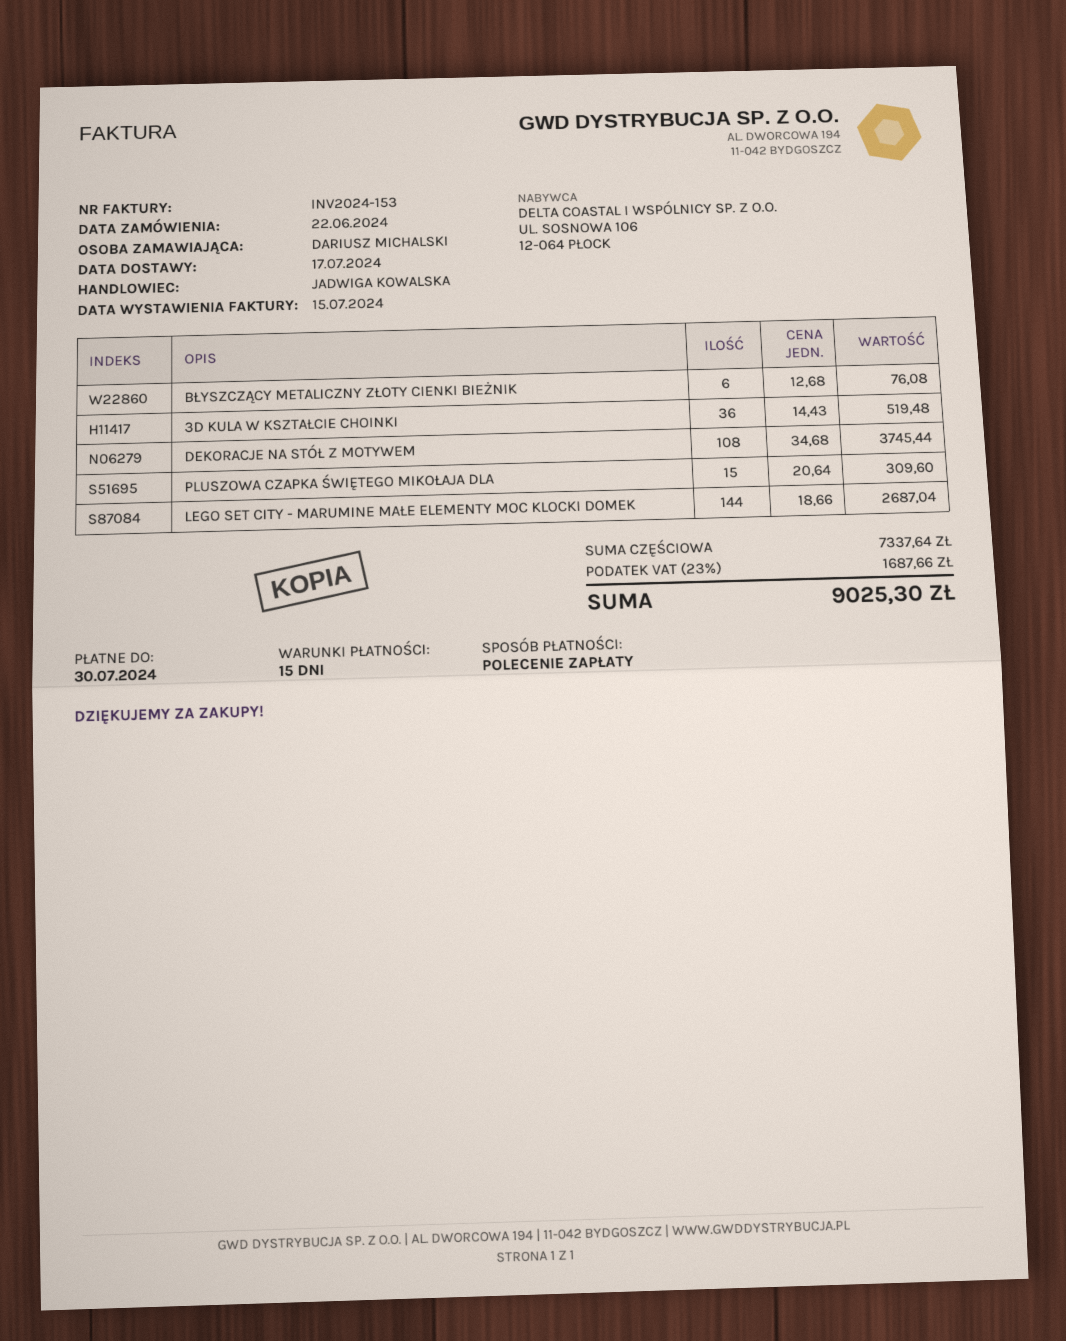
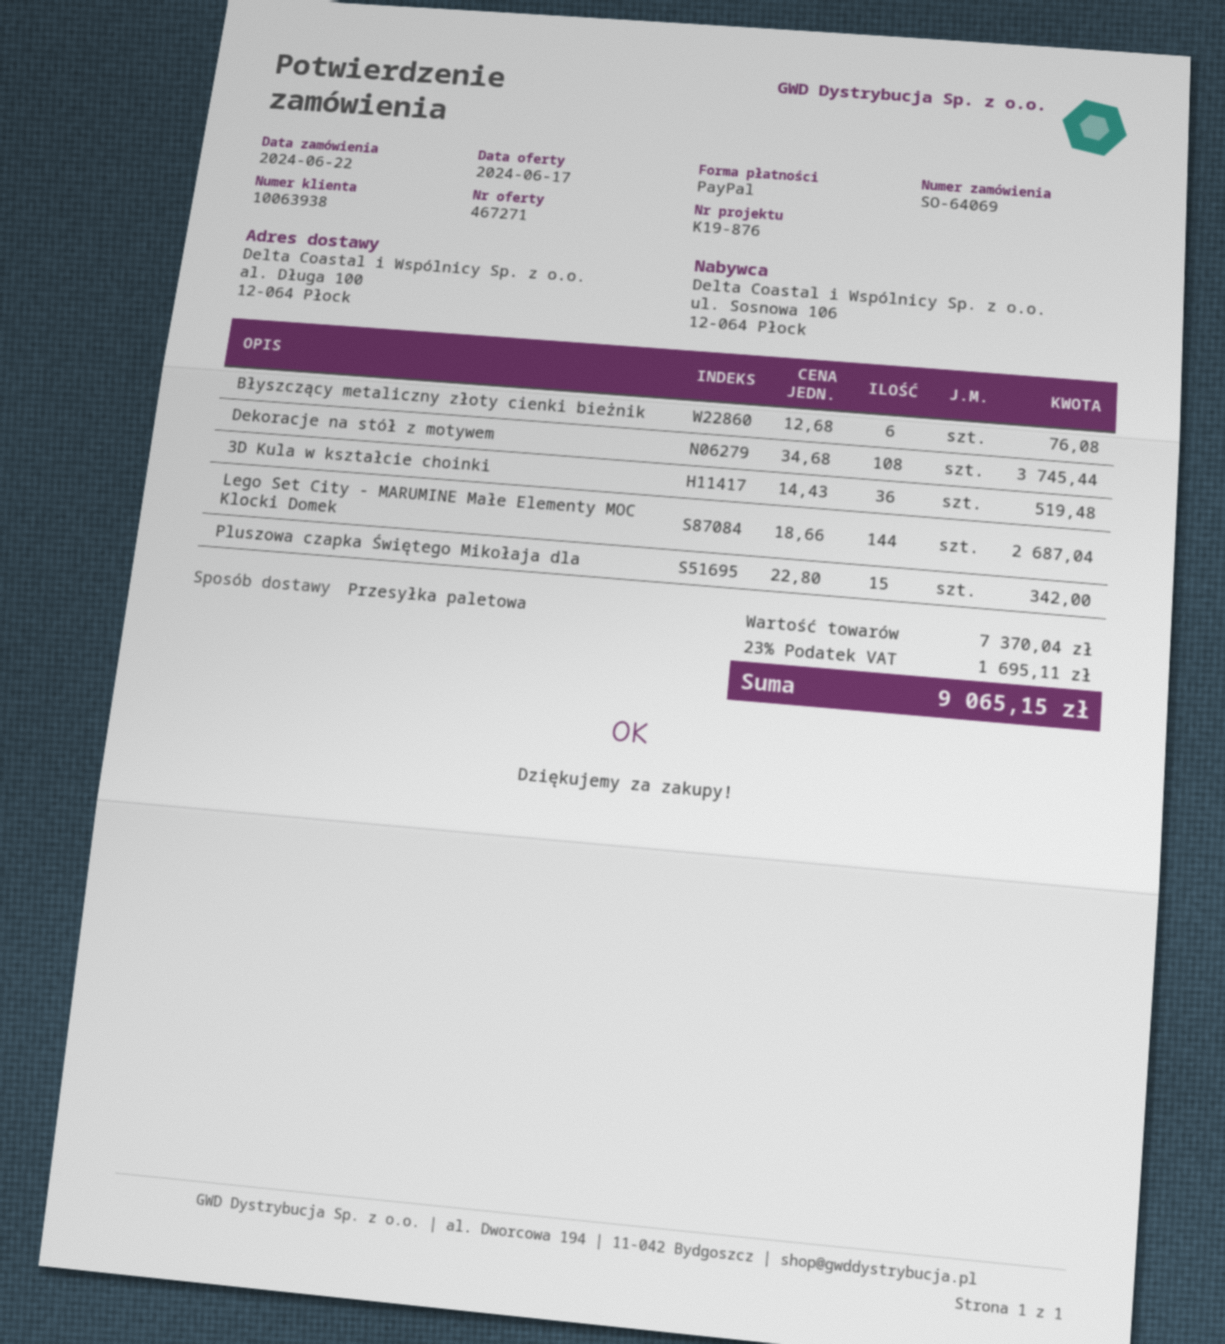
payment method: direct debit -> PayPal
PLUSZOWA CZAPKA ŚWIĘTEGO MIKOŁAJA DLA: 15 x 20.64 = 309.60 -> 15 x 22.80 = 342.00
subtotal: 7337.64 -> 7370.04
tax: 23% = 1687.66 -> 23% = 1695.11
total: 9025.30 -> 9065.15

